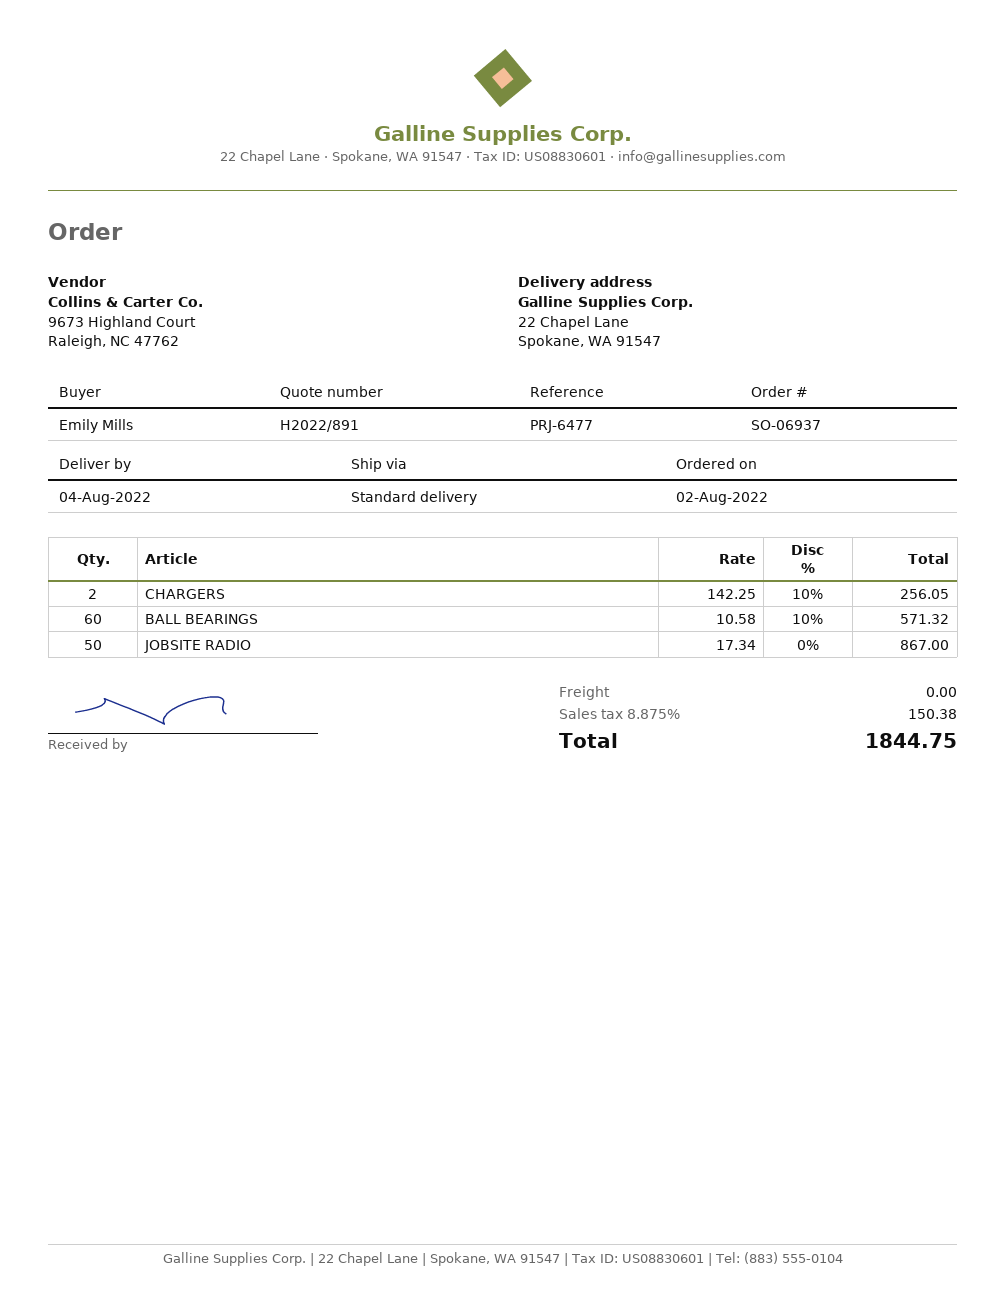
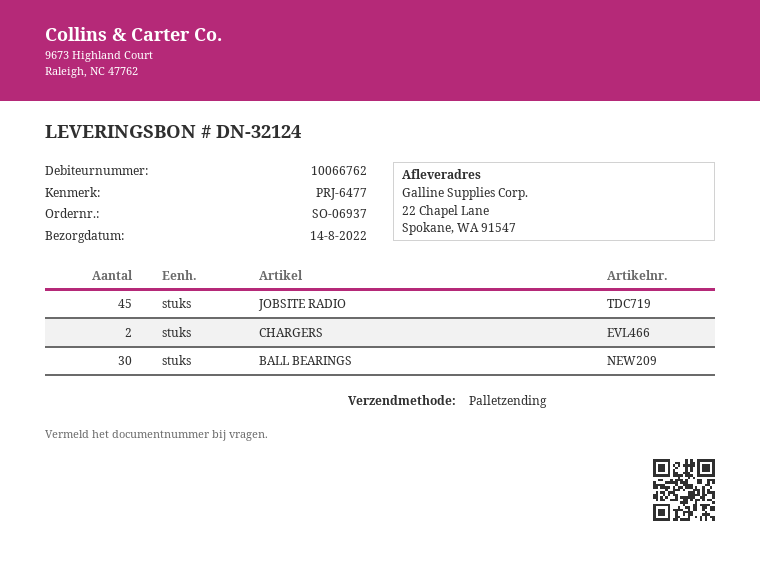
delivery date: 2022-08-04 -> 2022-08-14
shipping method: standard -> pallet freight
BALL BEARINGS: 60 -> 30
JOBSITE RADIO: 50 -> 45

